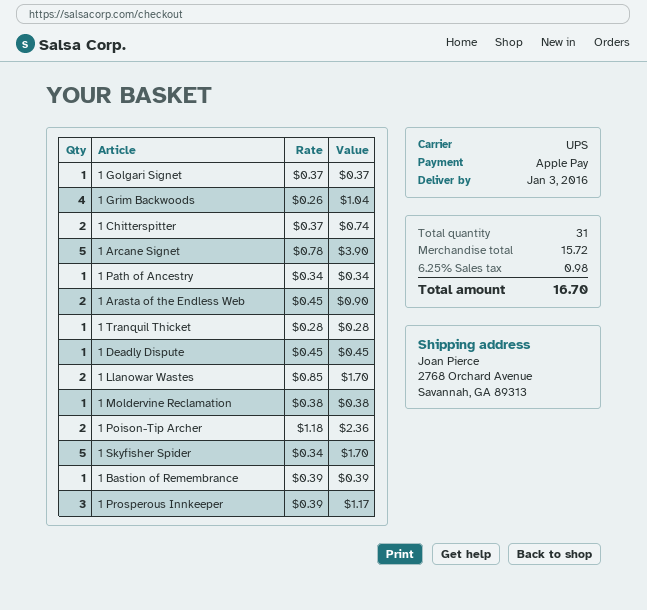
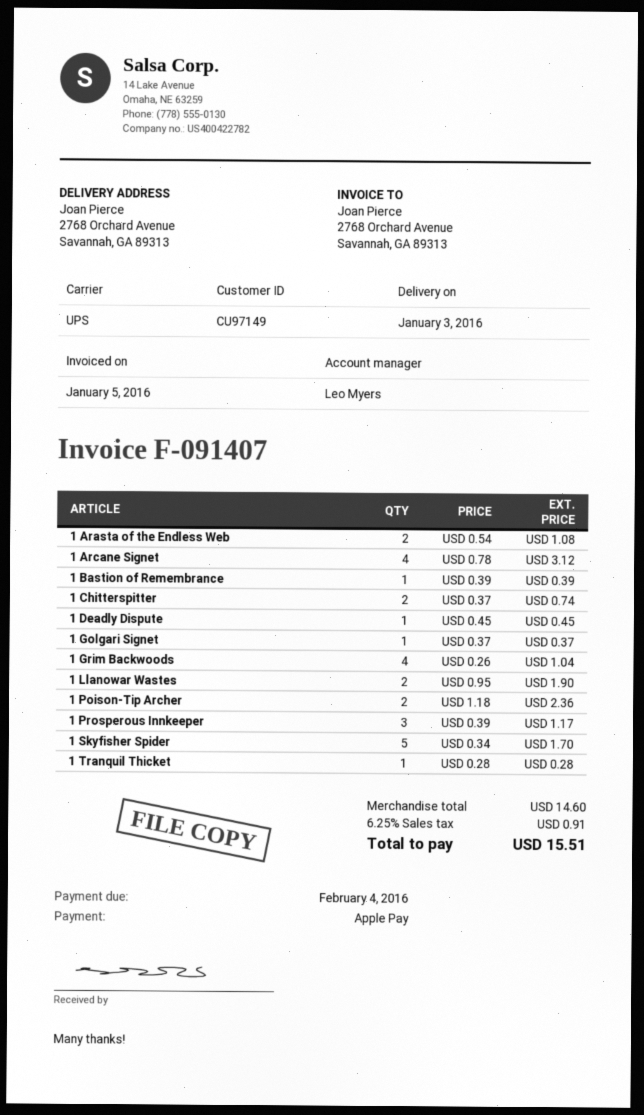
1 Arcane Signet: 5 x 0.78 = 3.90 -> 4 x 0.78 = 3.12
1 Path of Ancestry: 1 x 0.34 = 0.34 -> none
1 Arasta of the Endless Web: 2 x 0.45 = 0.90 -> 2 x 0.54 = 1.08
1 Llanowar Wastes: 2 x 0.85 = 1.70 -> 2 x 0.95 = 1.90
1 Moldervine Reclamation: 1 x 0.38 = 0.38 -> none
subtotal: 15.72 -> 14.60
tax: 6.25% = 0.98 -> 6.25% = 0.91
total: 16.70 -> 15.51

